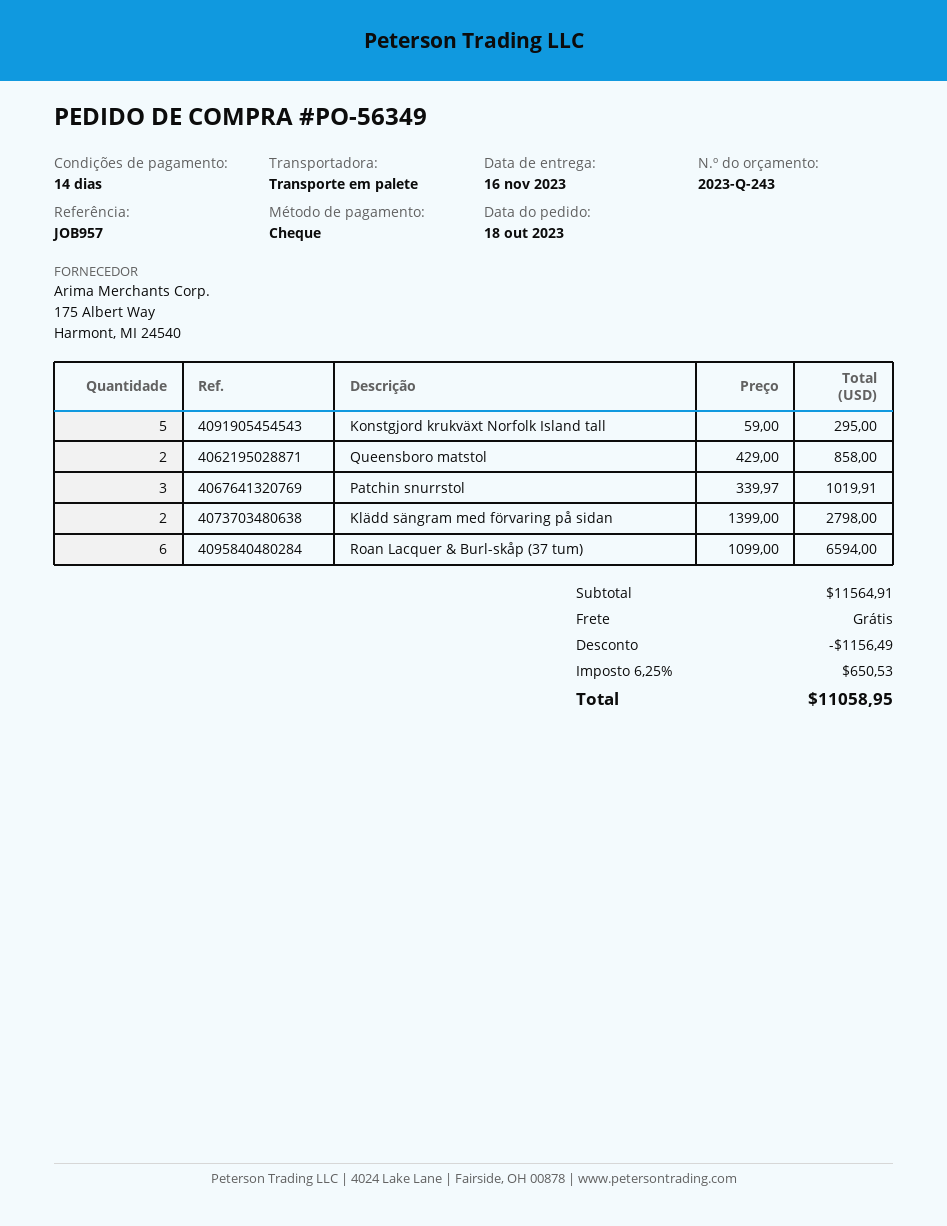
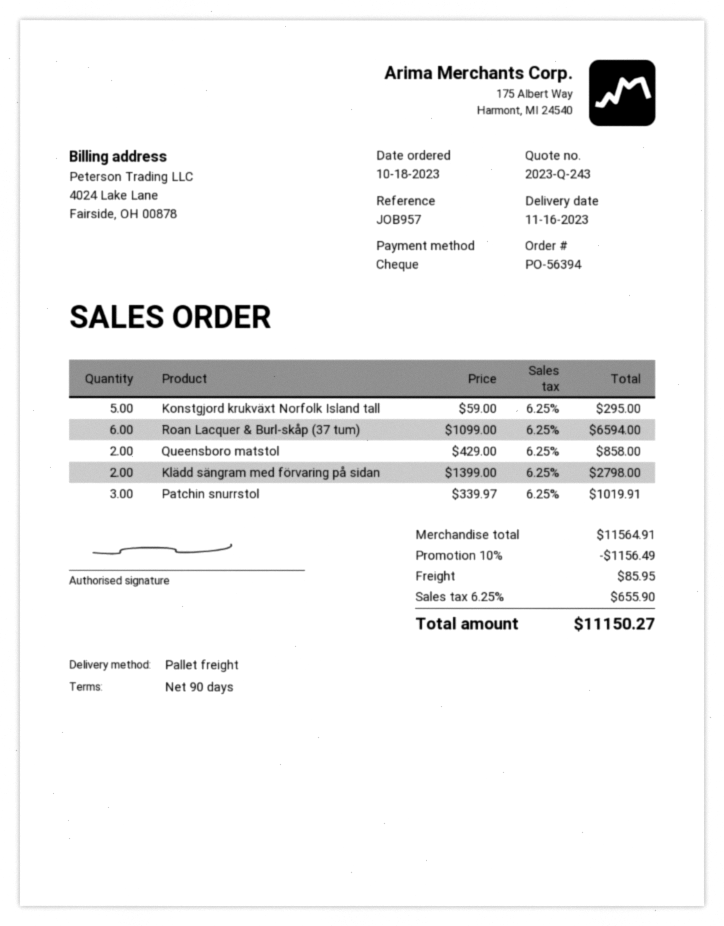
order number: PO-56349 -> PO-56394
payment terms: 14 days -> 90 days
shipping: 0.00 -> 85.95
tax: 6.25% = 650.53 -> 6.25% = 655.90
total: 11058.95 -> 11150.27

